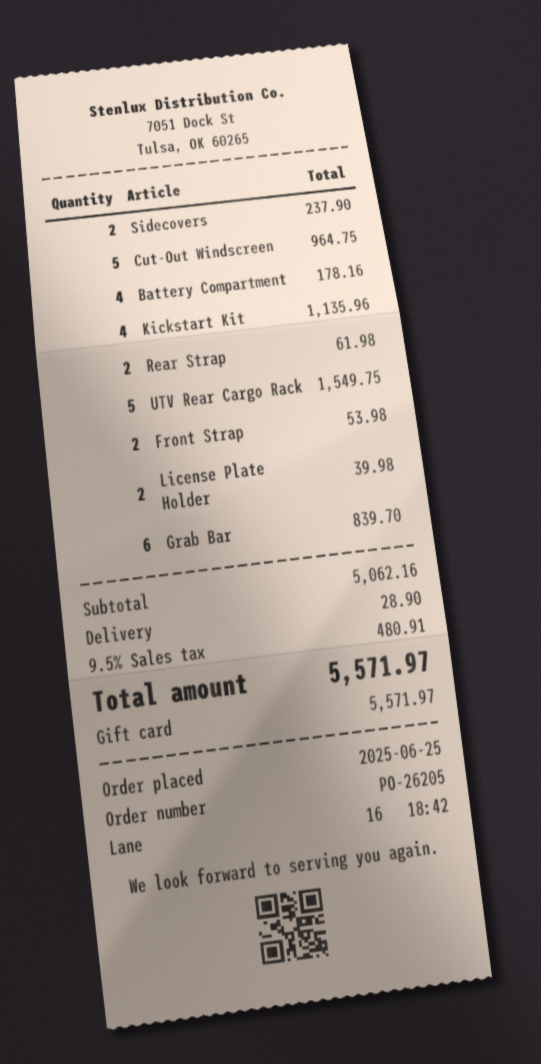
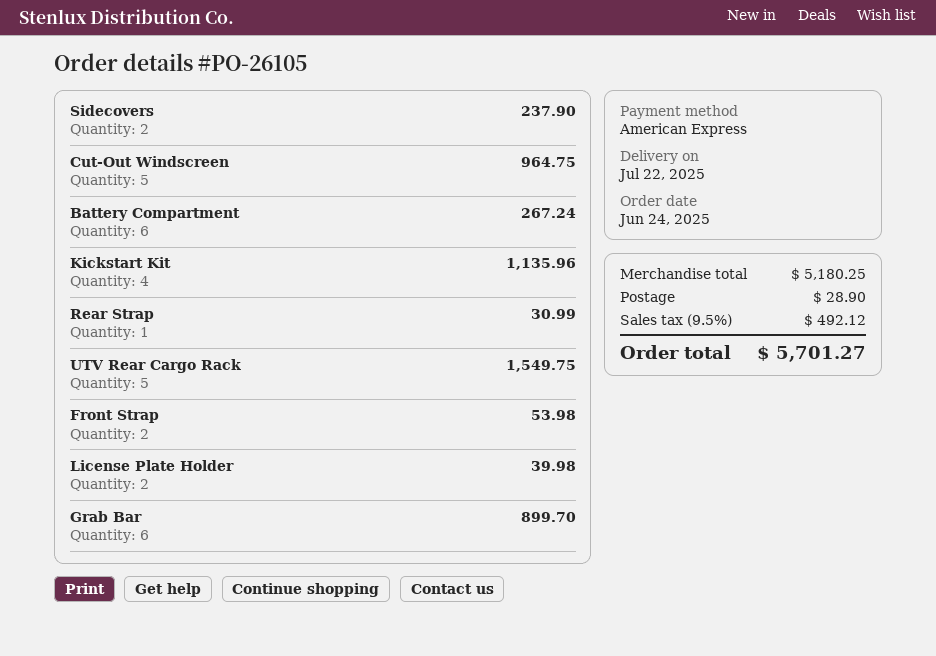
order number: PO-26205 -> PO-26105
order date: 2025-06-25 -> 2025-06-24
payment method: gift card -> American Express
Battery Compartment: 4 for 178.16 -> 6 for 267.24
Rear Strap: 2 for 61.98 -> 1 for 30.99
Grab Bar: 6 for 839.70 -> 6 for 899.70
subtotal: 5062.16 -> 5180.25
tax: 9.5% = 480.91 -> 9.5% = 492.12
total: 5571.97 -> 5701.27

